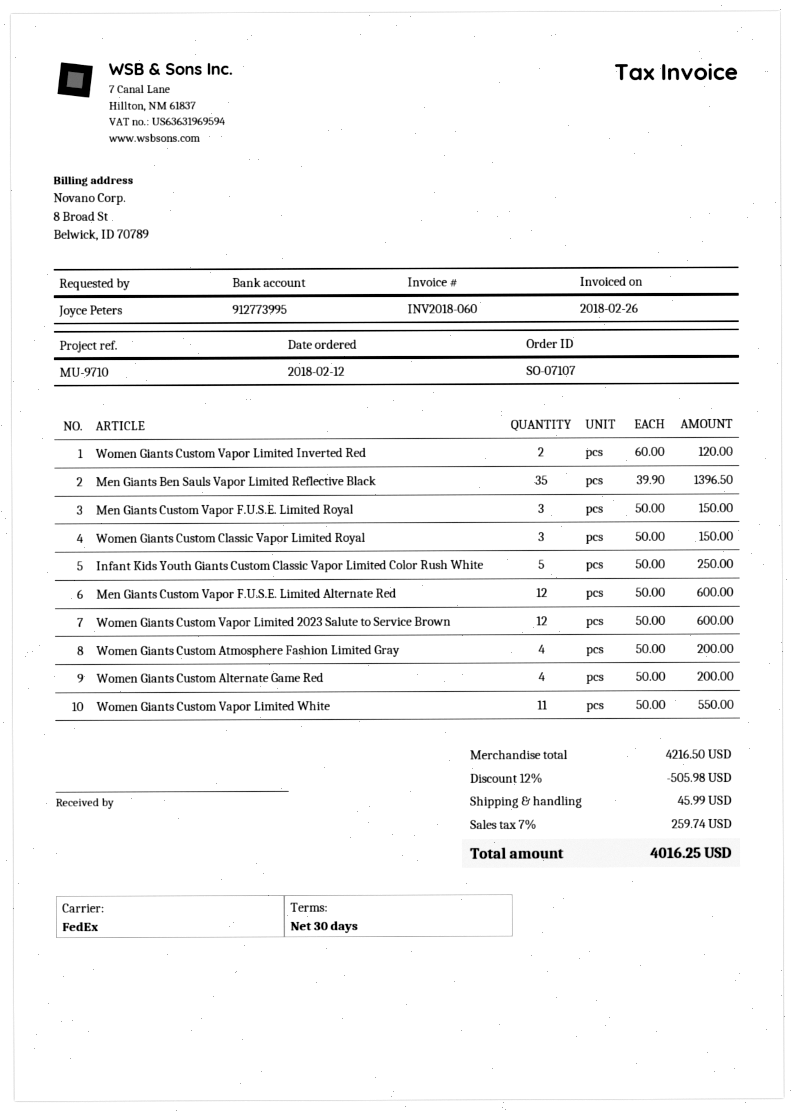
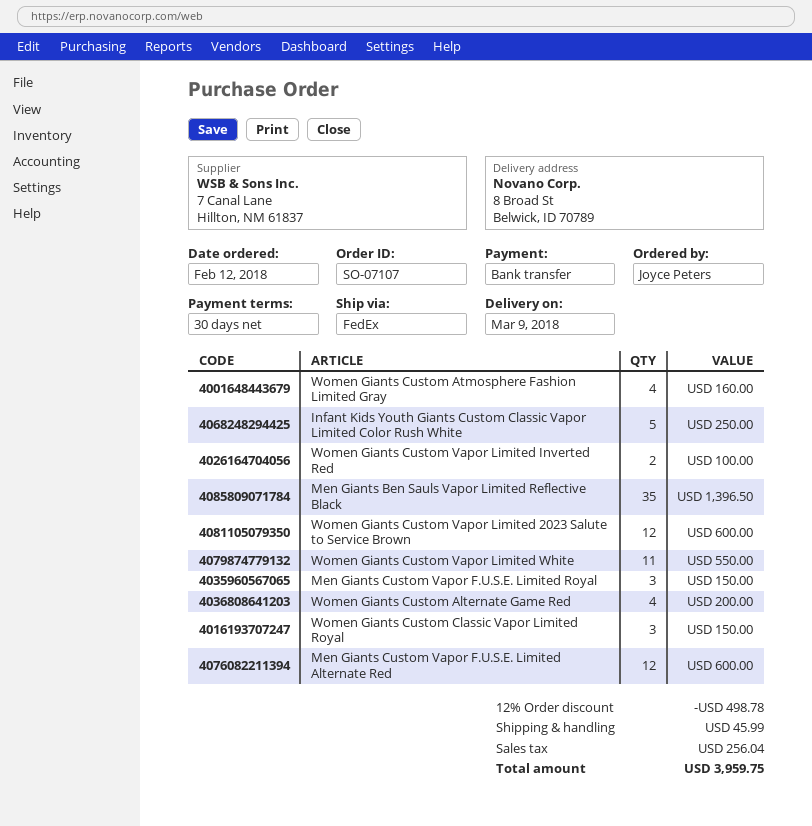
Women Giants Custom Vapor Limited Inverted Red: 2 for 120.00 -> 2 for 100.00
Women Giants Custom Atmosphere Fashion Limited Gray: 4 for 200.00 -> 4 for 160.00
discount: 12% = 505.98 -> 12% = 498.78
tax: 259.74 -> 256.04
total: 4016.25 -> 3959.75

